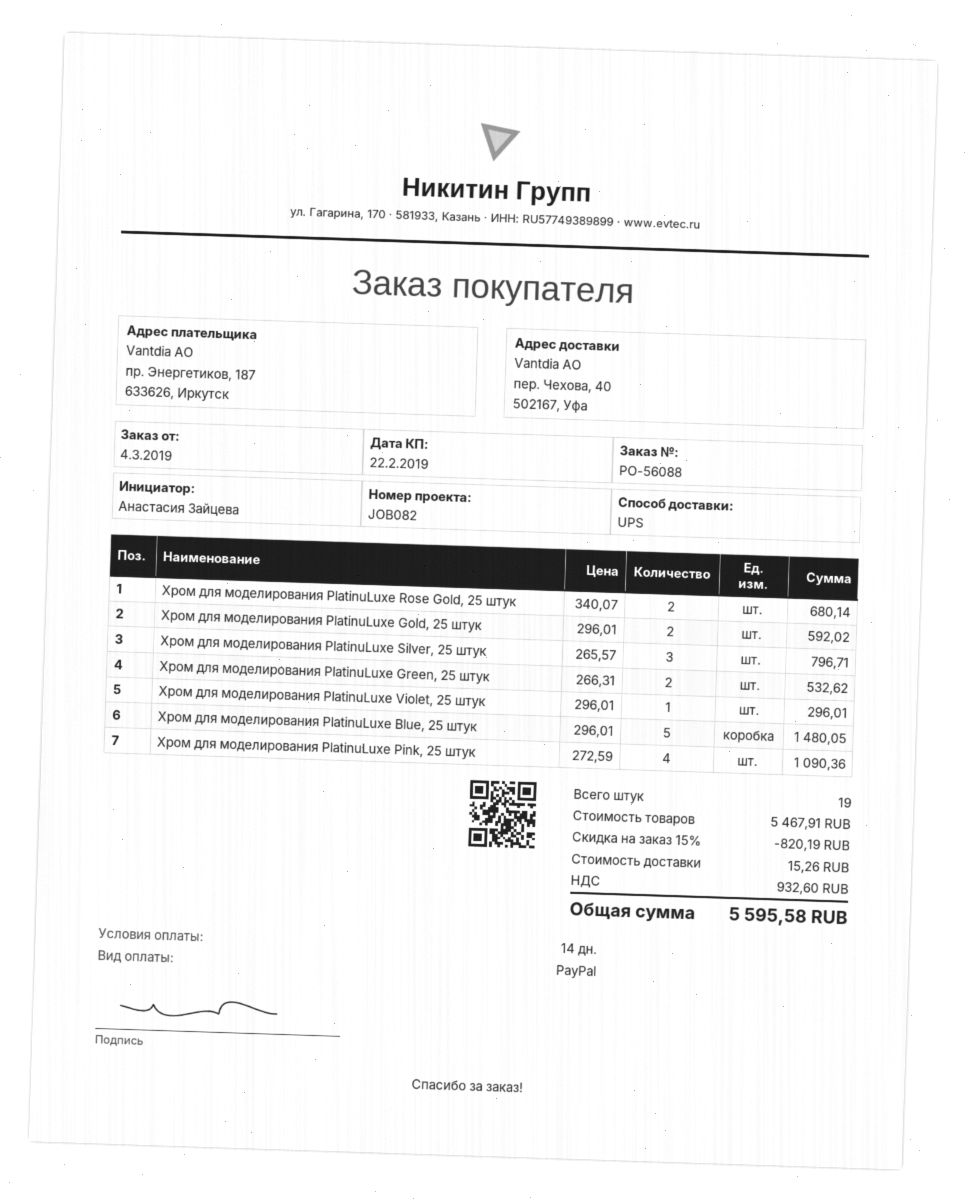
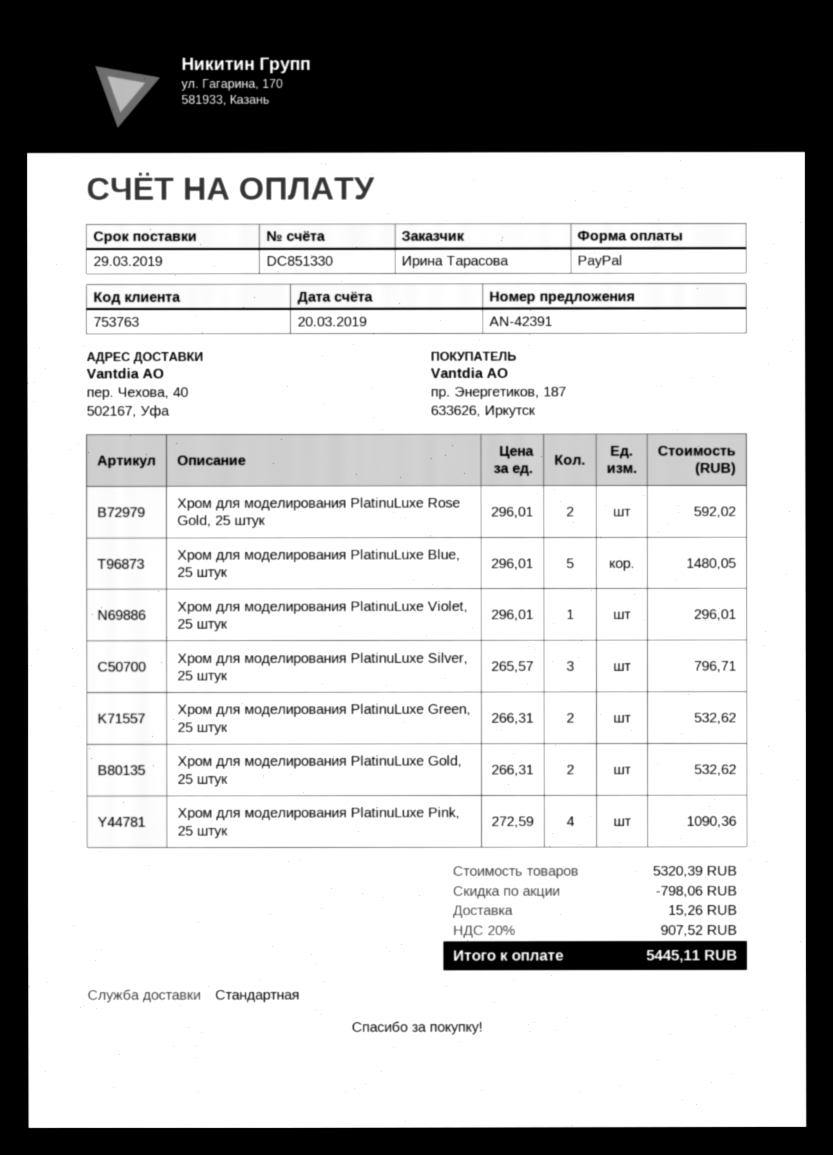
ordered by: Анастасия Зайцева -> Ирина Тарасова
shipping method: UPS -> standard
Хром для моделирования PlatinuLuxe Rose Gold, 25 штук: 2 x 340.07 = 680.14 -> 2 x 296.01 = 592.02
Хром для моделирования PlatinuLuxe Gold, 25 штук: 2 x 296.01 = 592.02 -> 2 x 266.31 = 532.62
subtotal: 5467.91 -> 5320.39
discount: 820.19 -> 798.06
tax: 932.60 -> 907.52
total: 5595.58 -> 5445.11

